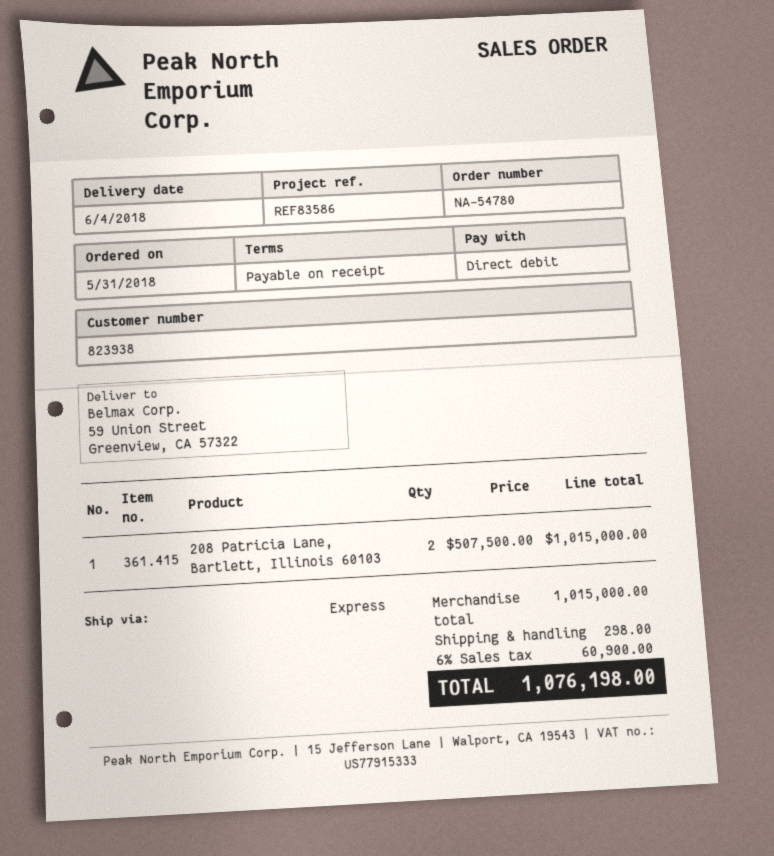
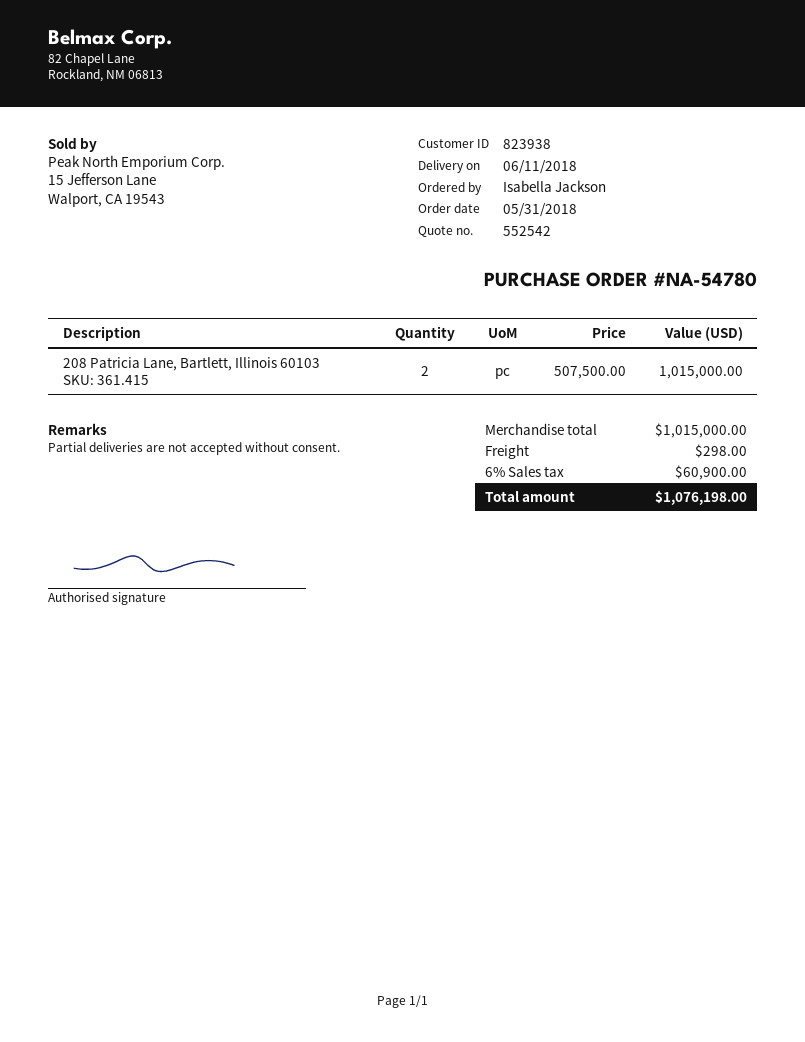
delivery date: 2018-06-04 -> 2018-06-11

